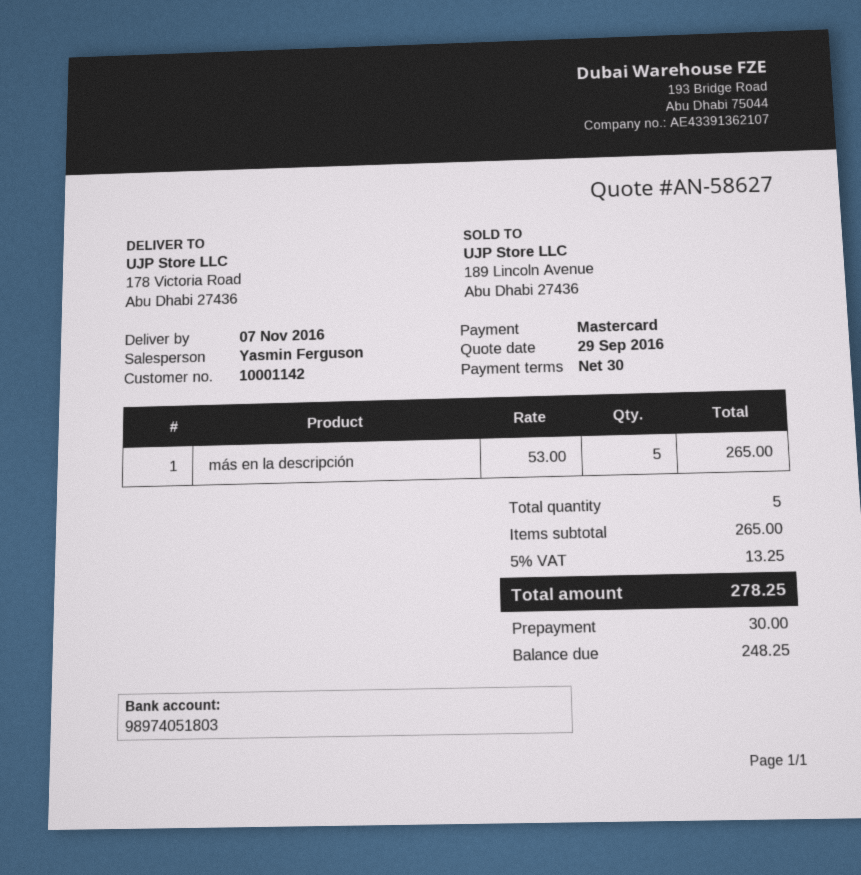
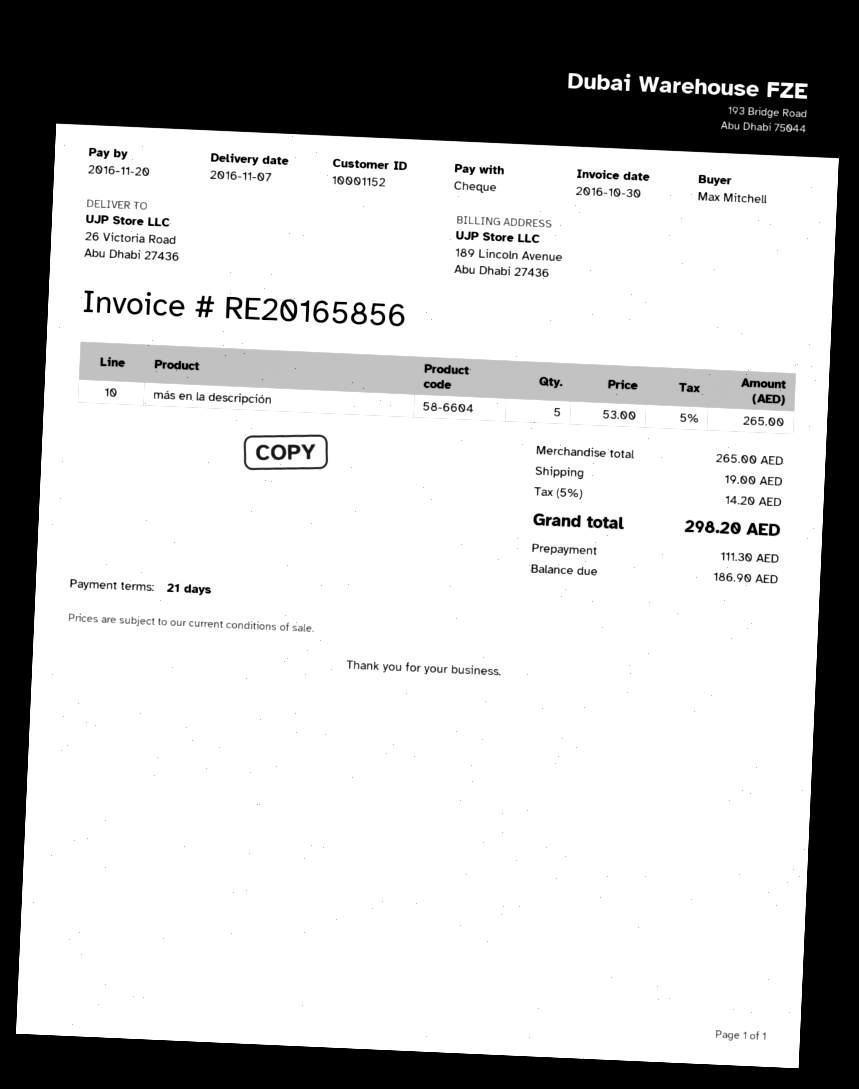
payment terms: 30 days -> 21 days
customer number: 10001142 -> 10001152
payment method: Mastercard -> cheque
ship to: 178 Victoria Road, Abu Dhabi 27436 -> 26 Victoria Road, Abu Dhabi 27436
shipping: none -> 19.00
tax: 5% = 13.25 -> 5% = 14.20
total: 278.25 -> 298.20
deposit: 30.00 -> 111.30
balance: 248.25 -> 186.90

